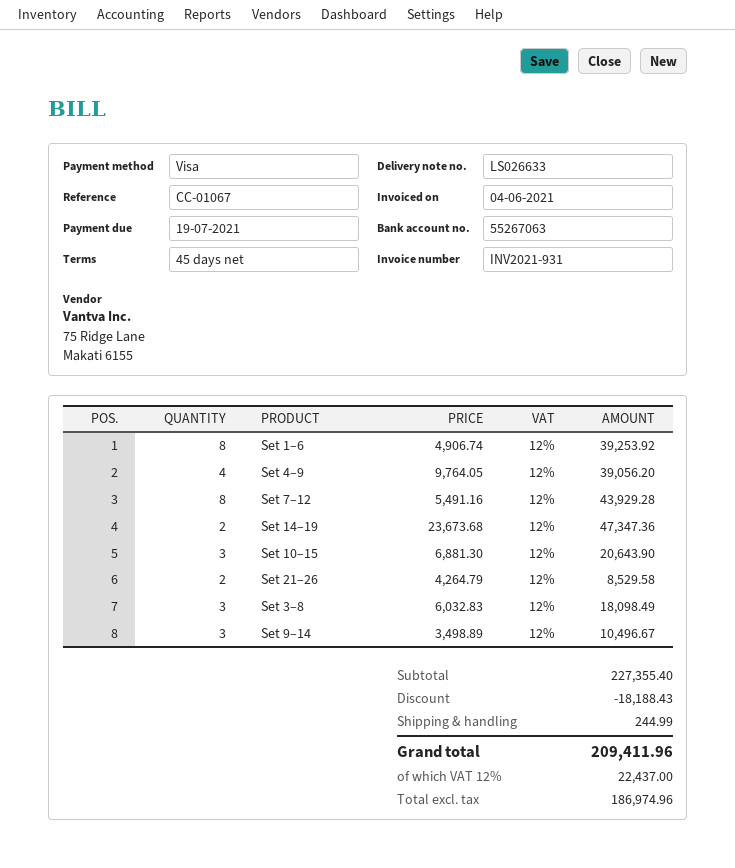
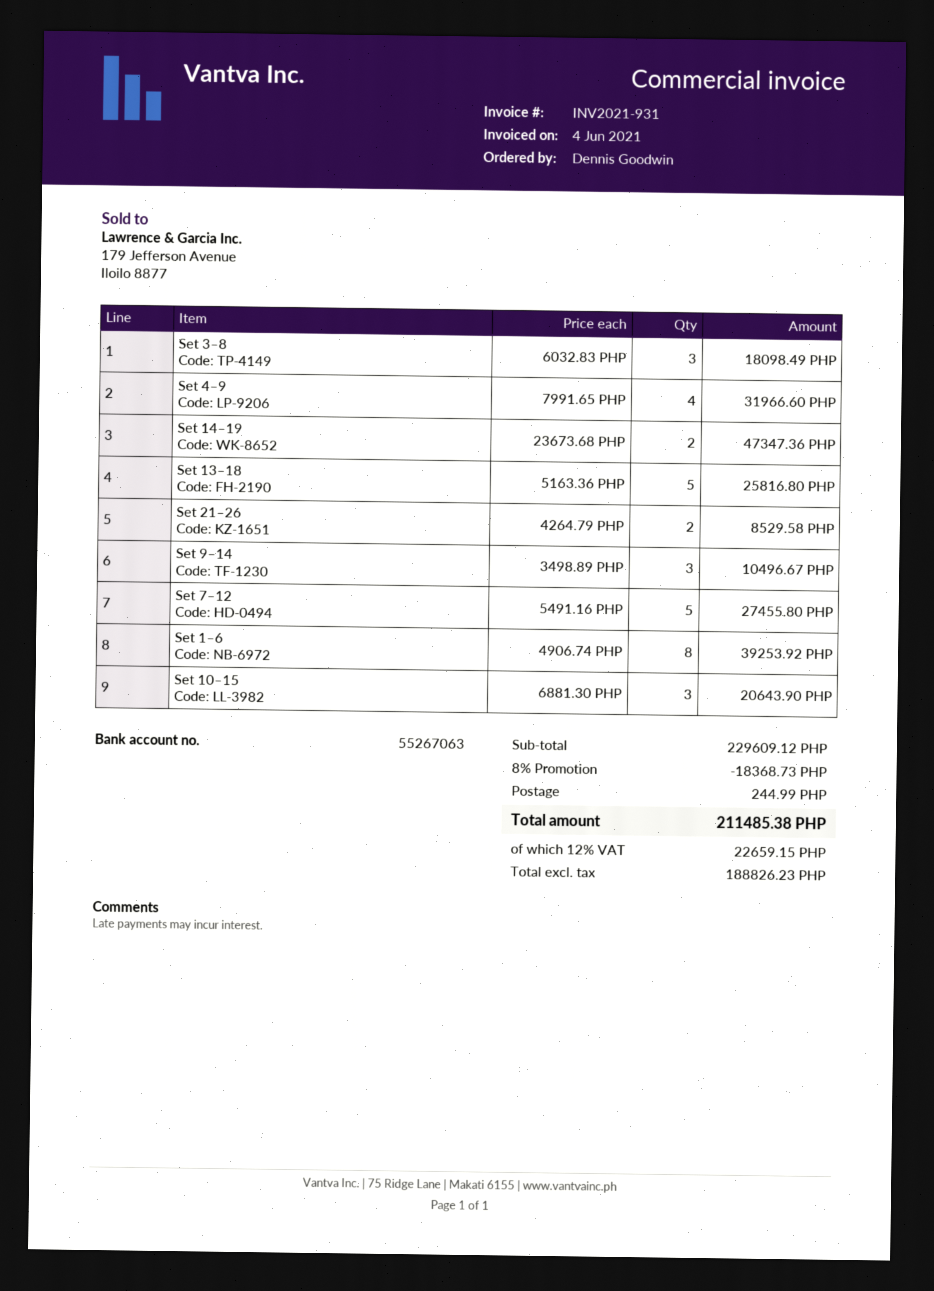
Set 4–9: 4 x 9764.05 = 39056.20 -> 4 x 7991.65 = 31966.60
Set 7–12: 8 x 5491.16 = 43929.28 -> 5 x 5491.16 = 27455.80
Set 13–18: none -> 5 x 5163.36 = 25816.80
subtotal: 227355.40 -> 229609.12
discount: 18188.43 -> 18368.73
net: 186974.96 -> 188826.23
tax: 12% = 22437.00 -> 12% = 22659.15
total: 209411.96 -> 211485.38

